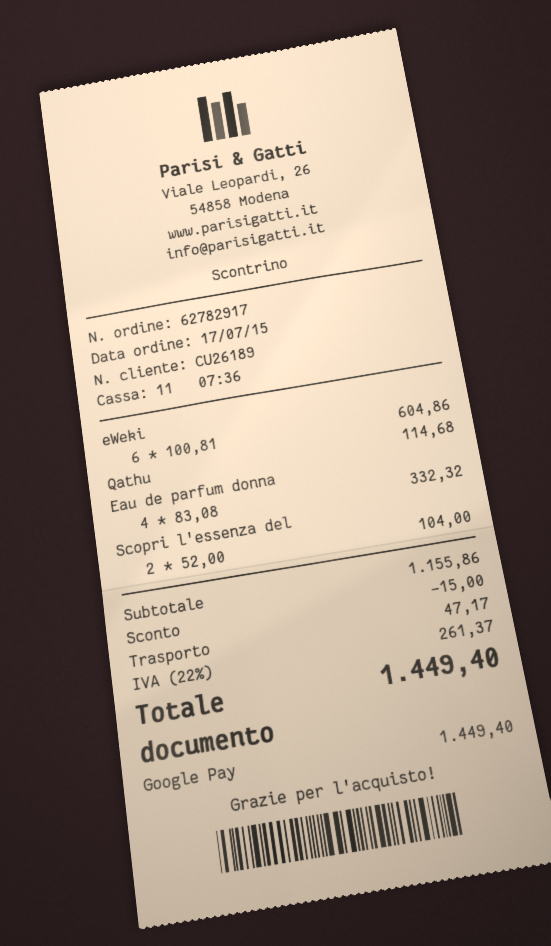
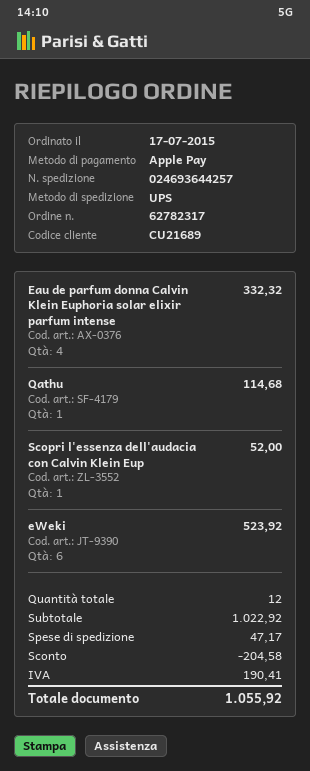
order number: 62782917 -> 62782317
customer number: CU26189 -> CU21689
payment method: Google Pay -> Apple Pay
eWeki: 6 for 604.86 -> 6 for 523.92
Scopri l'essenza del: 2 for 104.00 -> 1 for 52.00
subtotal: 1155.86 -> 1022.92
discount: 15.00 -> 204.58
tax: 261.37 -> 190.41
total: 1449.40 -> 1055.92

